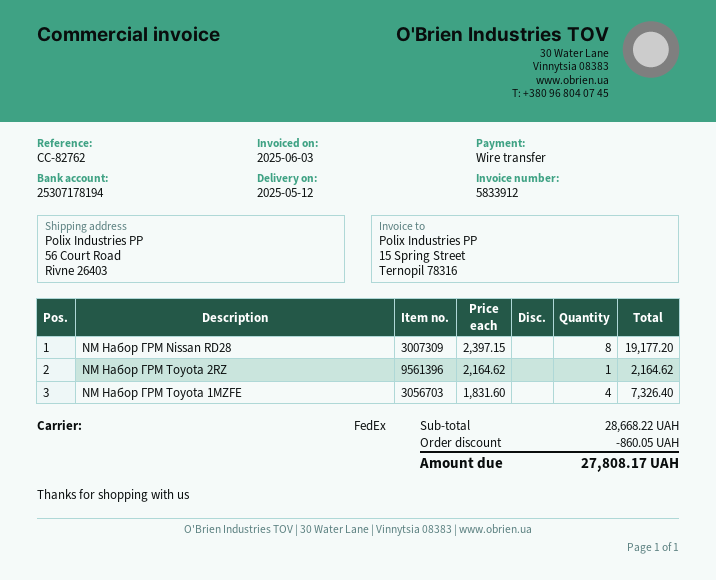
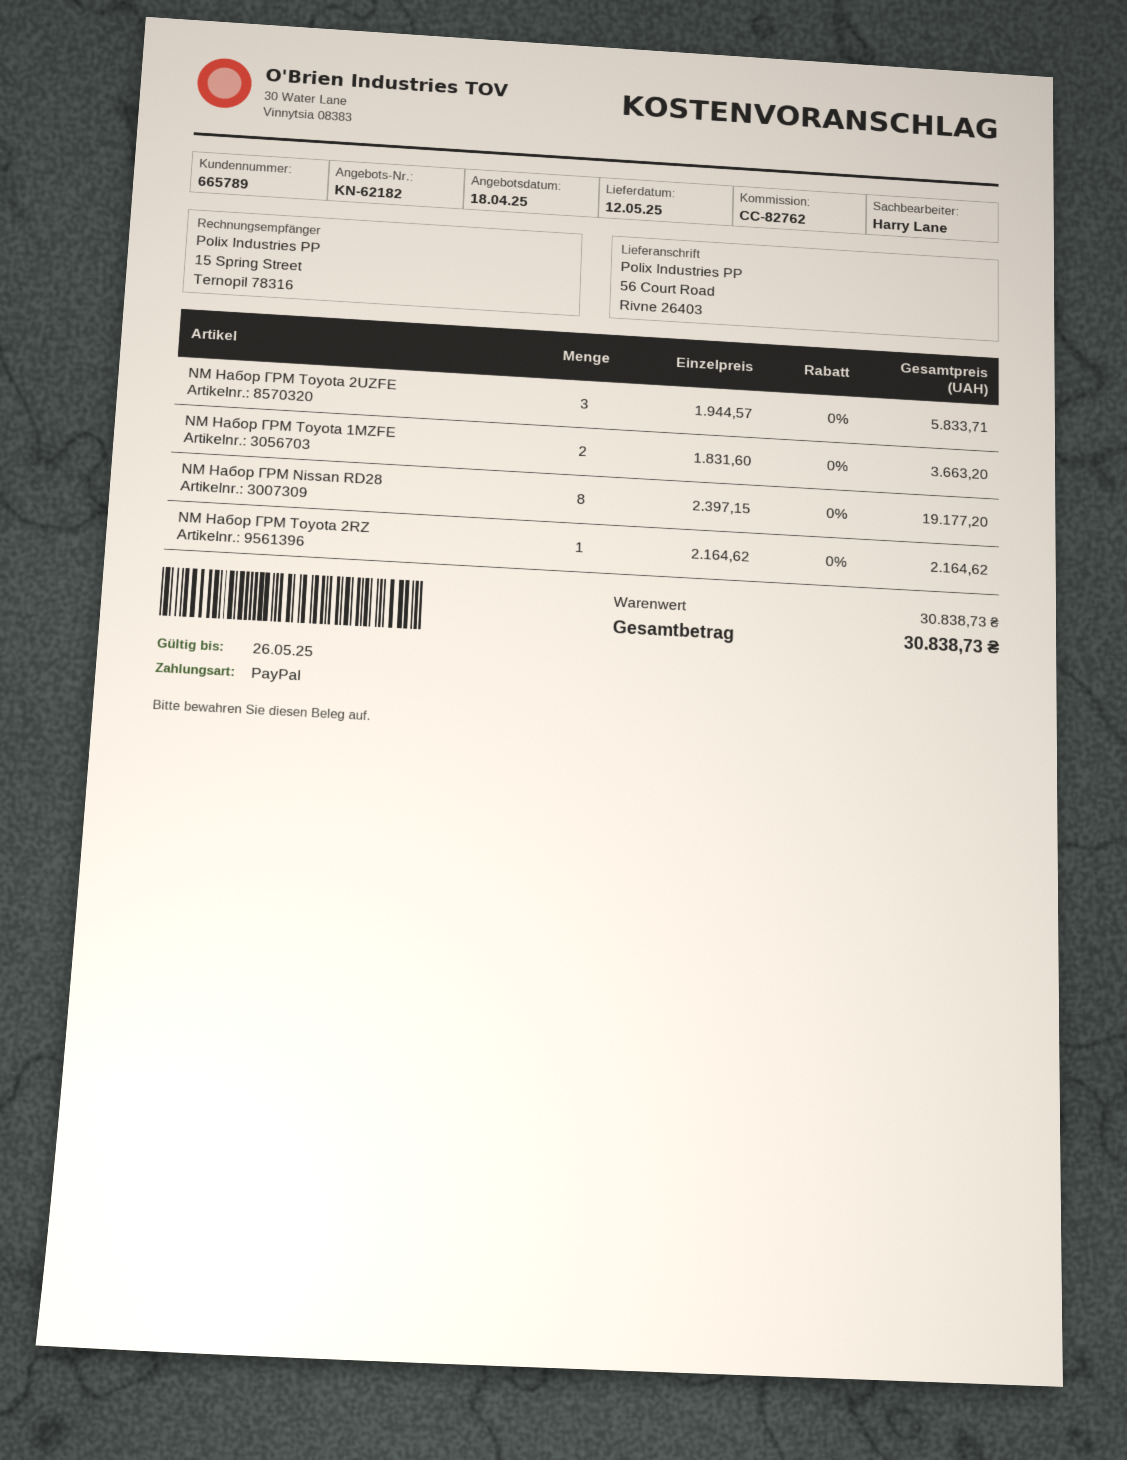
payment method: bank transfer -> PayPal
NM Набор ГРМ Toyota 1MZFE: 4 x 1831.60 = 7326.40 -> 2 x 1831.60 = 3663.20
NM Набор ГРМ Toyota 2UZFE: none -> 3 x 1944.57 = 5833.71
subtotal: 28668.22 -> 30838.73
discount: 860.05 -> none
total: 27808.17 -> 30838.73

